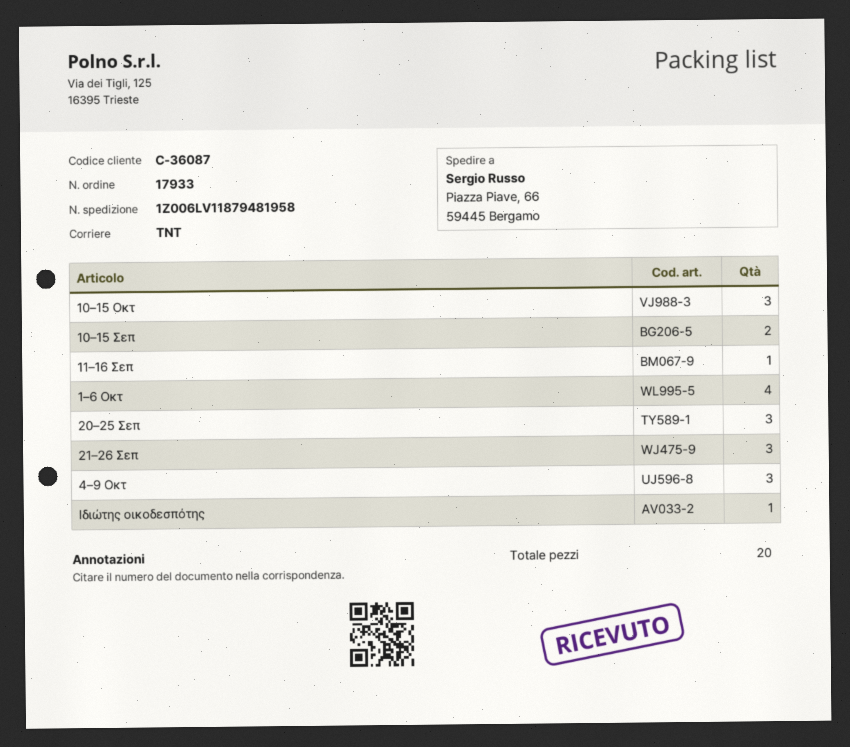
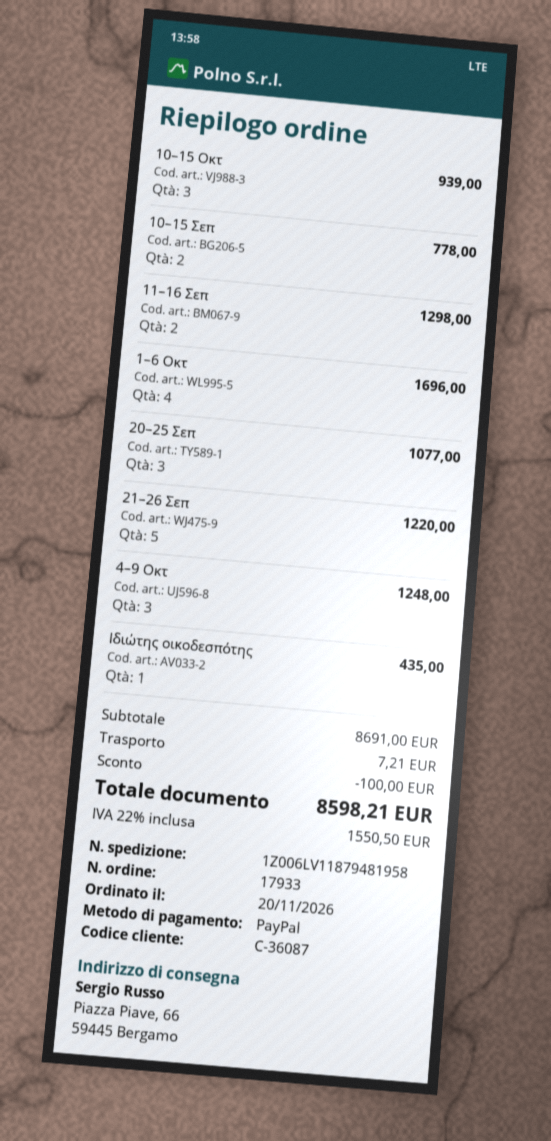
11–16 Σεπ: 1 -> 2
21–26 Σεπ: 3 -> 5

